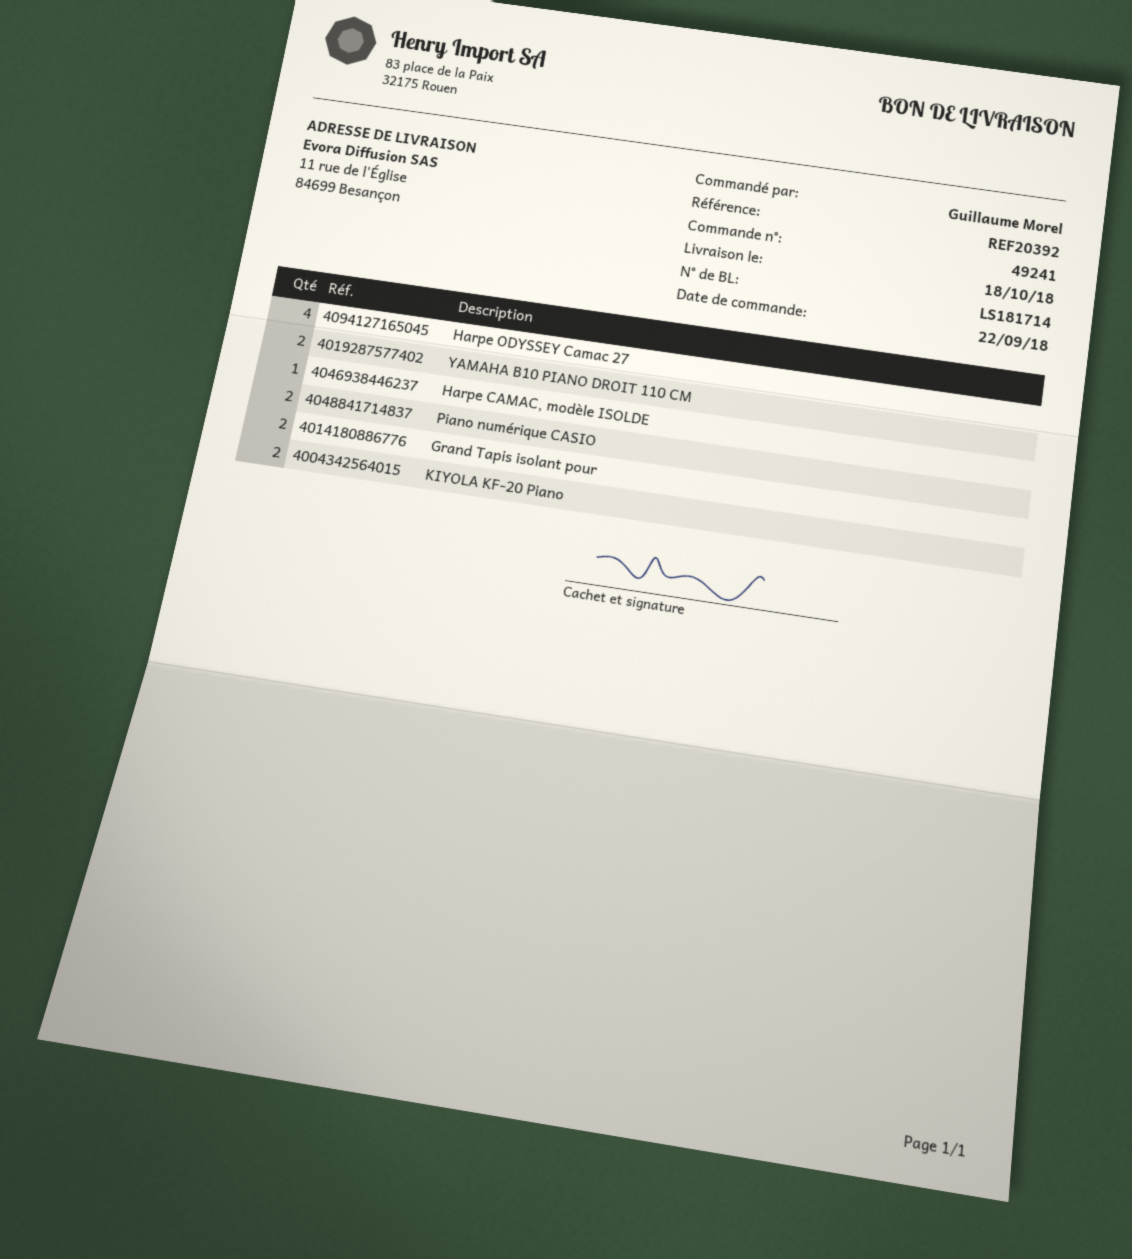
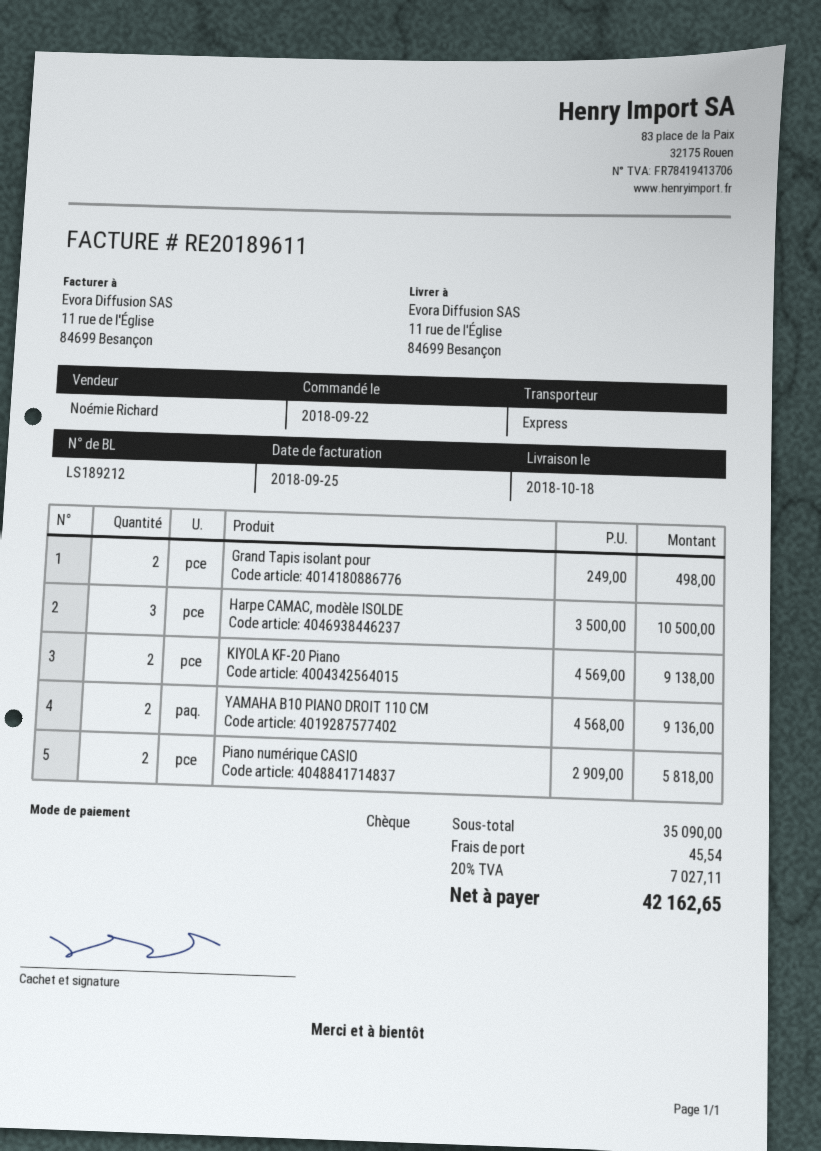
delivery note number: LS181714 -> LS189212
Harpe ODYSSEY Camac 27: 4 -> none
Harpe CAMAC, modèle ISOLDE: 1 -> 3

